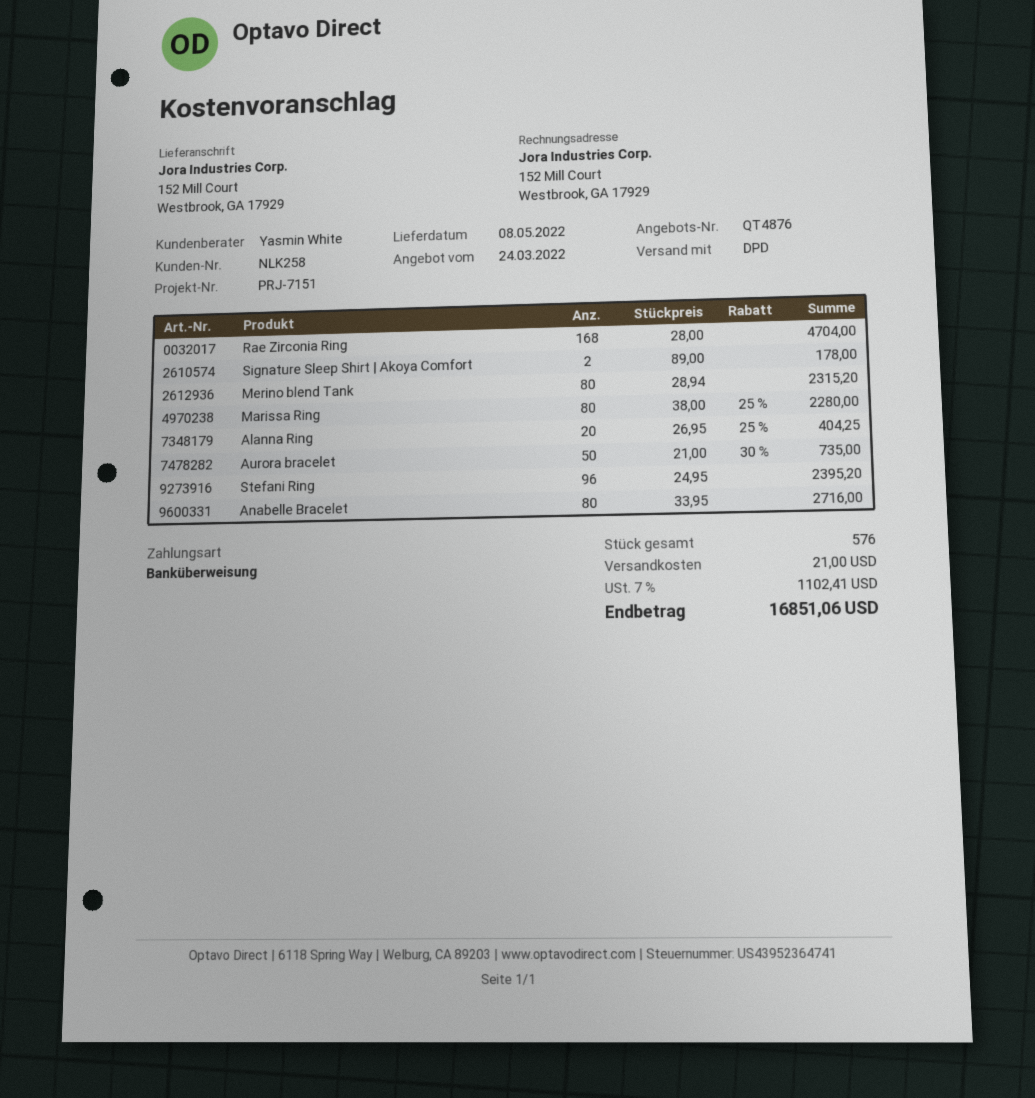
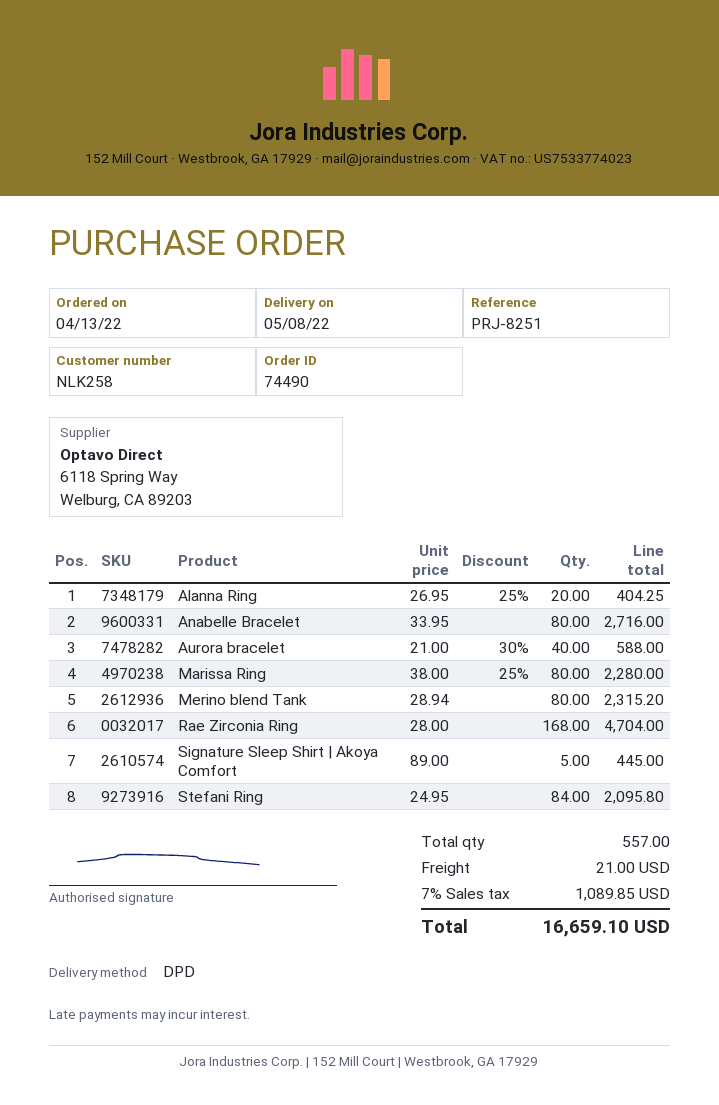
reference: PRJ-7151 -> PRJ-8251
Signature Sleep Shirt | Akoya Comfort: 2 x 89.00 = 178.00 -> 5 x 89.00 = 445.00
Aurora bracelet: 50 x 21.00 - 30% = 735.00 -> 40 x 21.00 - 30% = 588.00
Stefani Ring: 96 x 24.95 = 2395.20 -> 84 x 24.95 = 2095.80
total quantity: 576 -> 557
tax: 7% = 1102.41 -> 7% = 1089.85
total: 16851.06 -> 16659.10

